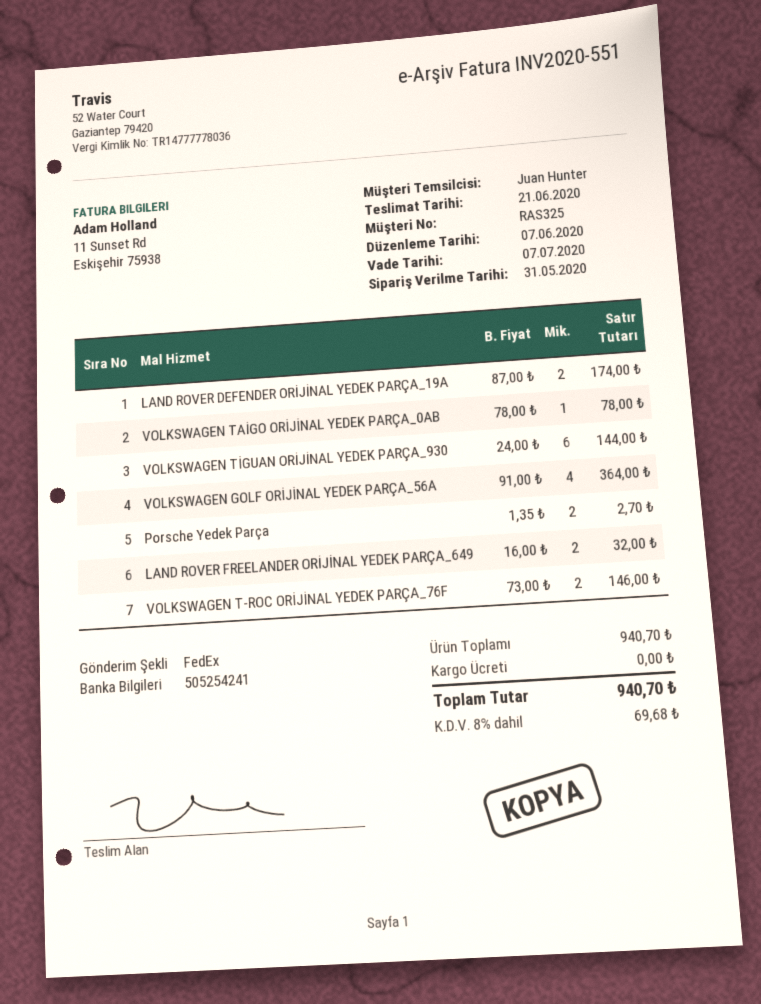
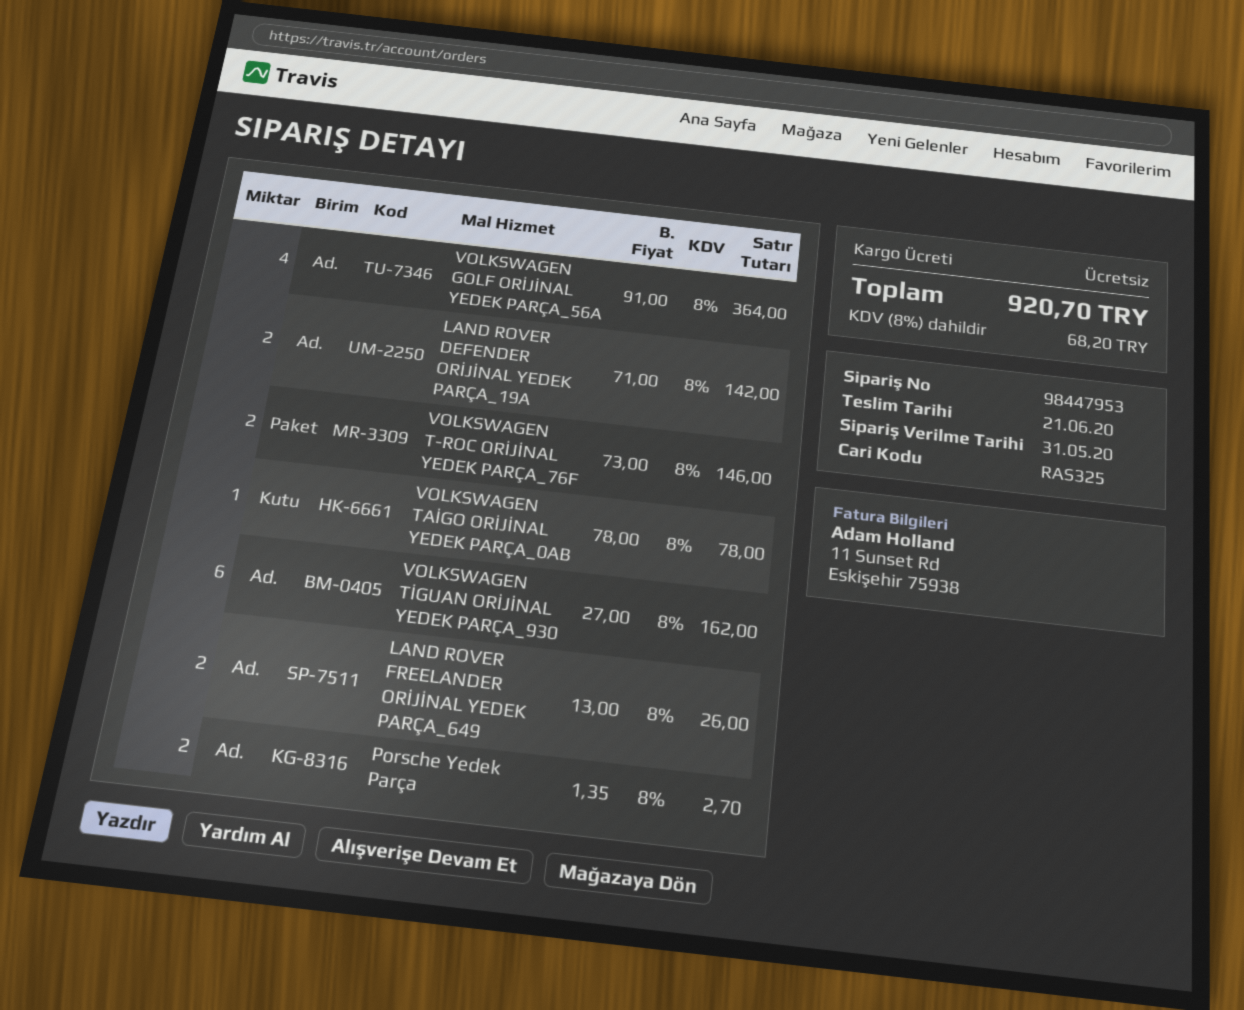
LAND ROVER DEFENDER ORİJİNAL YEDEK PARÇA_19A: 2 x 87.00 = 174.00 -> 2 x 71.00 = 142.00
VOLKSWAGEN TİGUAN ORİJİNAL YEDEK PARÇA_930: 6 x 24.00 = 144.00 -> 6 x 27.00 = 162.00
LAND ROVER FREELANDER ORİJİNAL YEDEK PARÇA_649: 2 x 16.00 = 32.00 -> 2 x 13.00 = 26.00
tax: 8% = 69.68 -> 8% = 68.20
total: 940.70 -> 920.70

